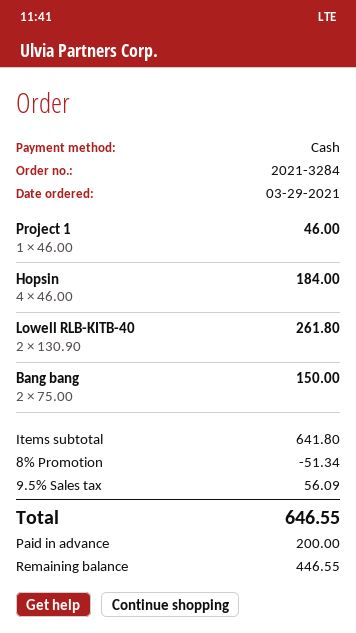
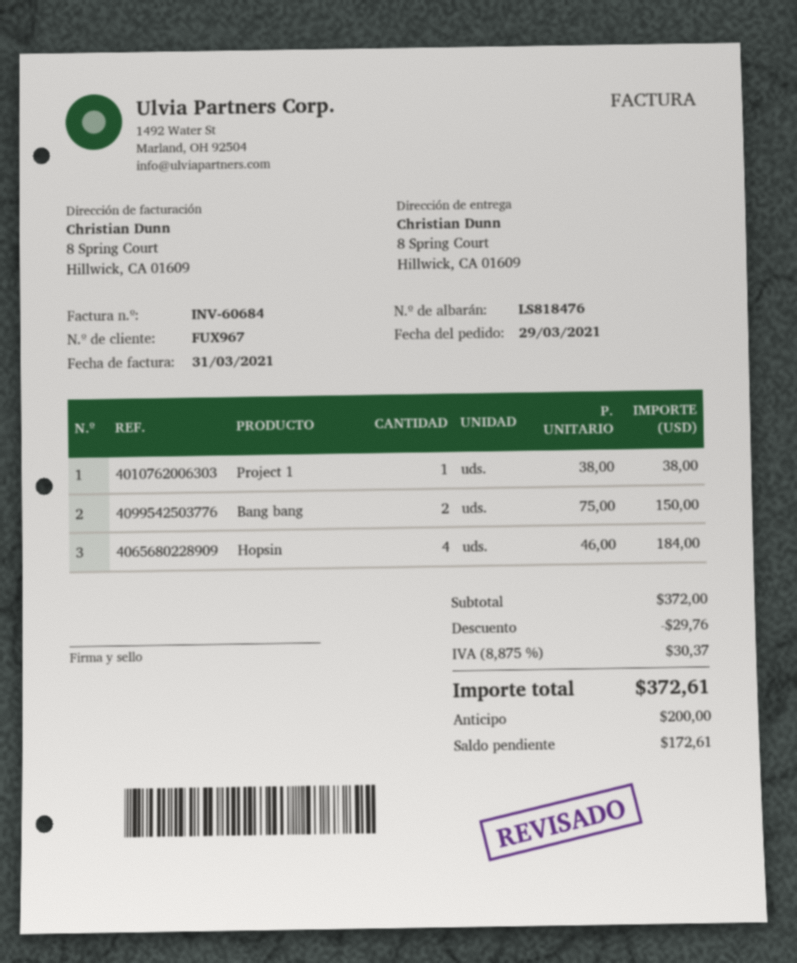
Project 1: 1 x 46.00 = 46.00 -> 1 x 38.00 = 38.00
Lowell RLB-KITB-40: 2 x 130.90 = 261.80 -> none
subtotal: 641.80 -> 372.00
discount: 51.34 -> 29.76
tax: 9.5% = 56.09 -> 8.875% = 30.37
total: 646.55 -> 372.61
balance: 446.55 -> 172.61

